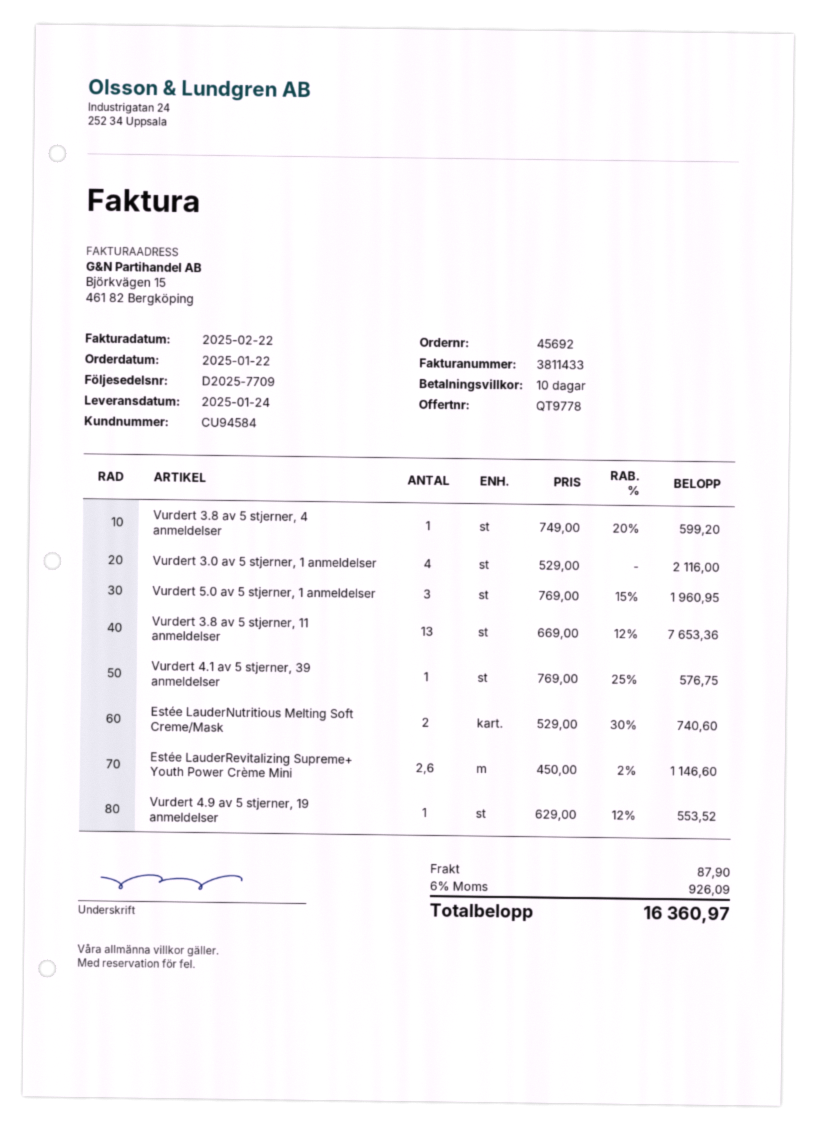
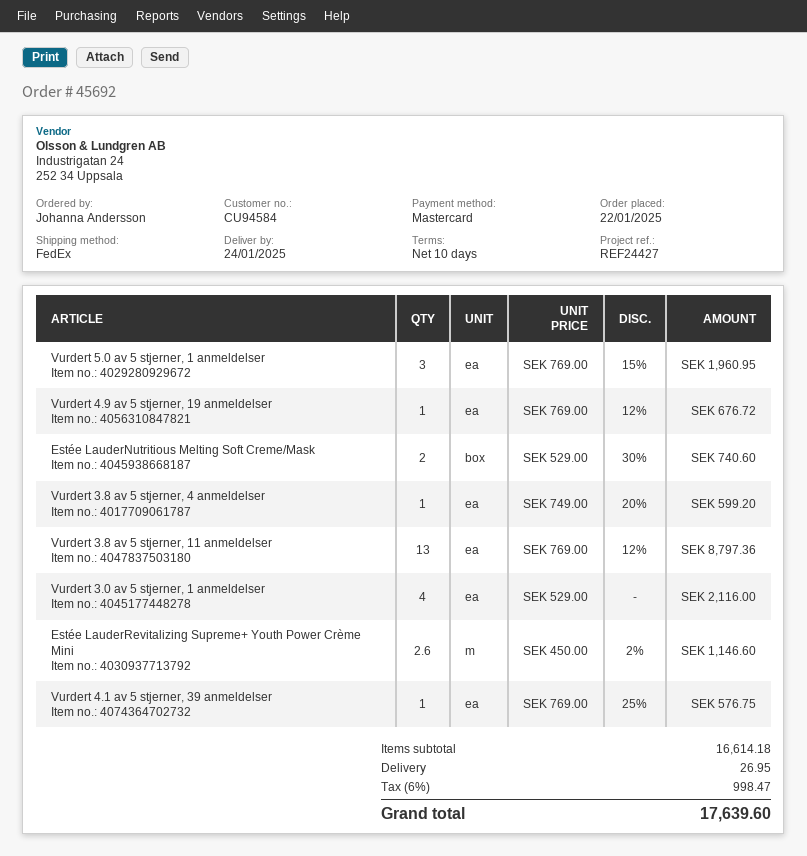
Vurdert 3.8 av 5 stjerner, 11 anmeldelser: 13 x 669.00 - 12% = 7653.36 -> 13 x 769.00 - 12% = 8797.36
Vurdert 4.9 av 5 stjerner, 19 anmeldelser: 1 x 629.00 - 12% = 553.52 -> 1 x 769.00 - 12% = 676.72
shipping: 87.90 -> 26.95
tax: 6% = 926.09 -> 6% = 998.47
total: 16360.97 -> 17639.60

